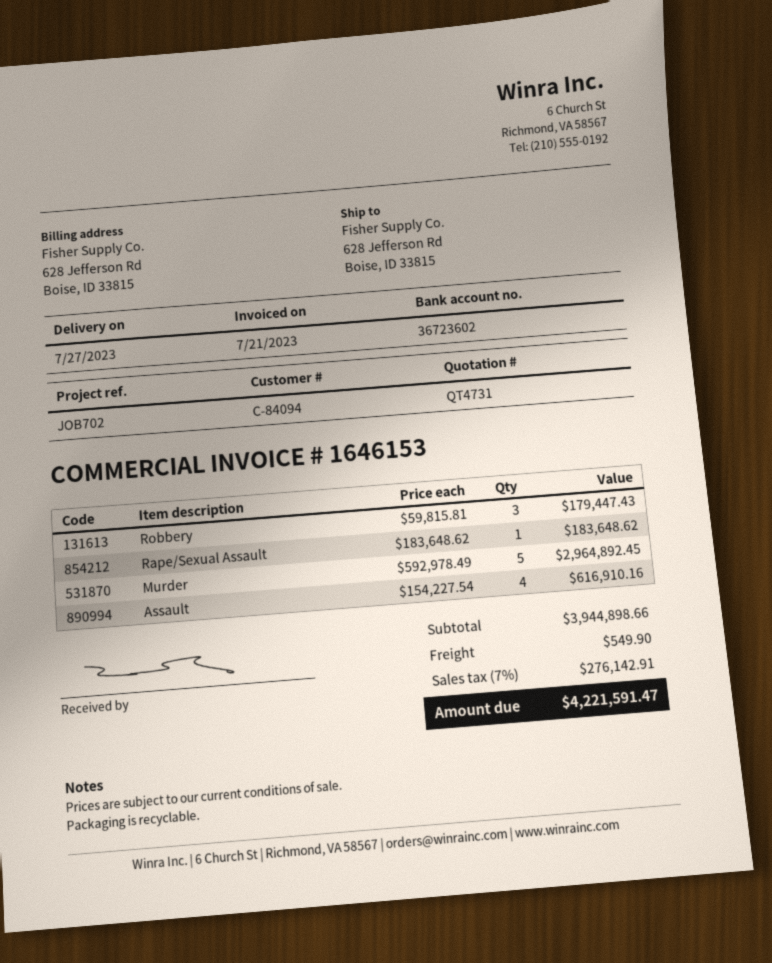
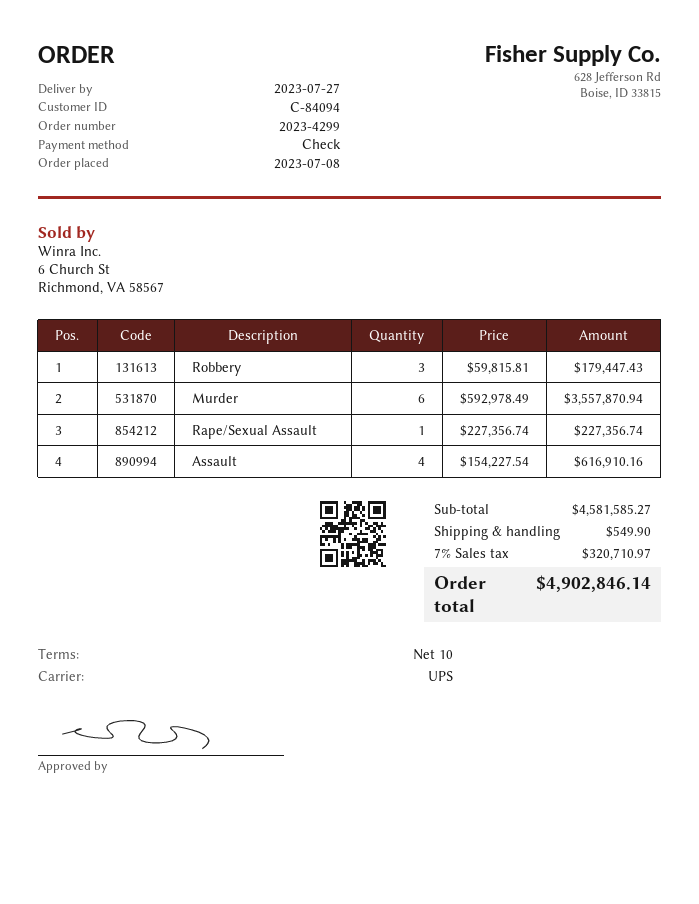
Rape/Sexual Assault: 1 x 183648.62 = 183648.62 -> 1 x 227356.74 = 227356.74
Murder: 5 x 592978.49 = 2964892.45 -> 6 x 592978.49 = 3557870.94
subtotal: 3944898.66 -> 4581585.27
tax: 7% = 276142.91 -> 7% = 320710.97
total: 4221591.47 -> 4902846.14

